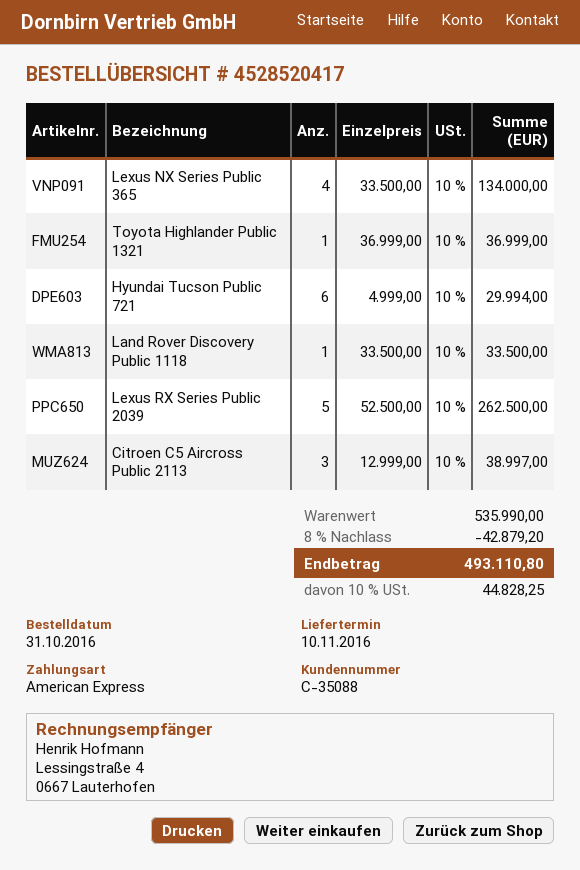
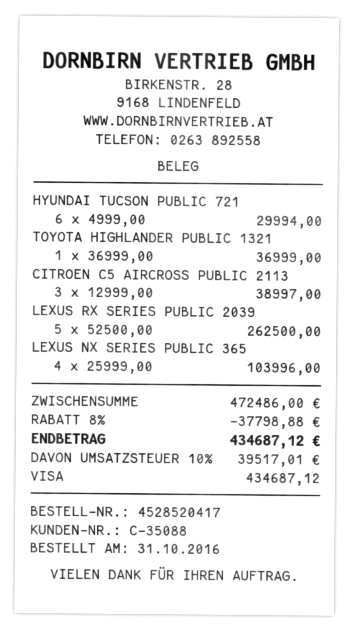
payment method: American Express -> Visa
Lexus NX Series Public 365: 4 x 33500.00 = 134000.00 -> 4 x 25999.00 = 103996.00
Land Rover Discovery Public 1118: 1 x 33500.00 = 33500.00 -> none
subtotal: 535990.00 -> 472486.00
discount: 8% = 42879.20 -> 8% = 37798.88
tax: 10% = 44828.25 -> 10% = 39517.01
total: 493110.80 -> 434687.12

